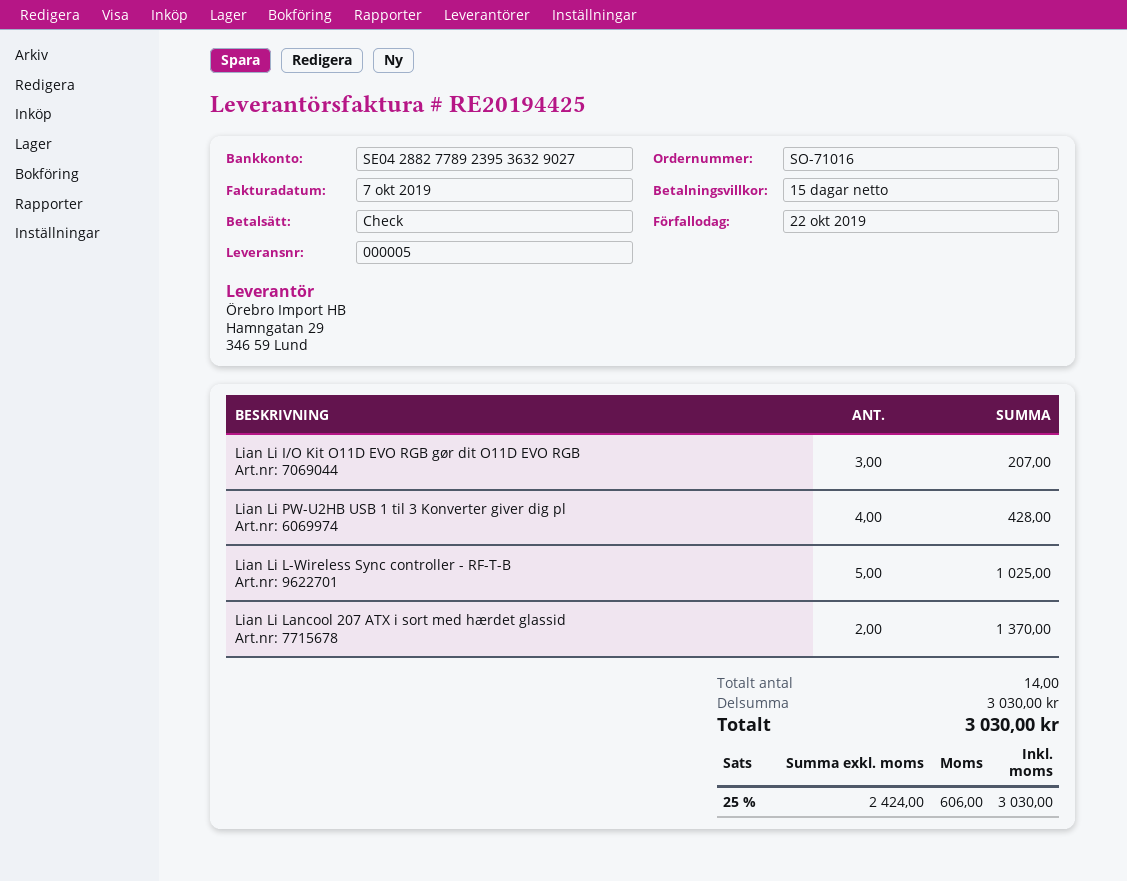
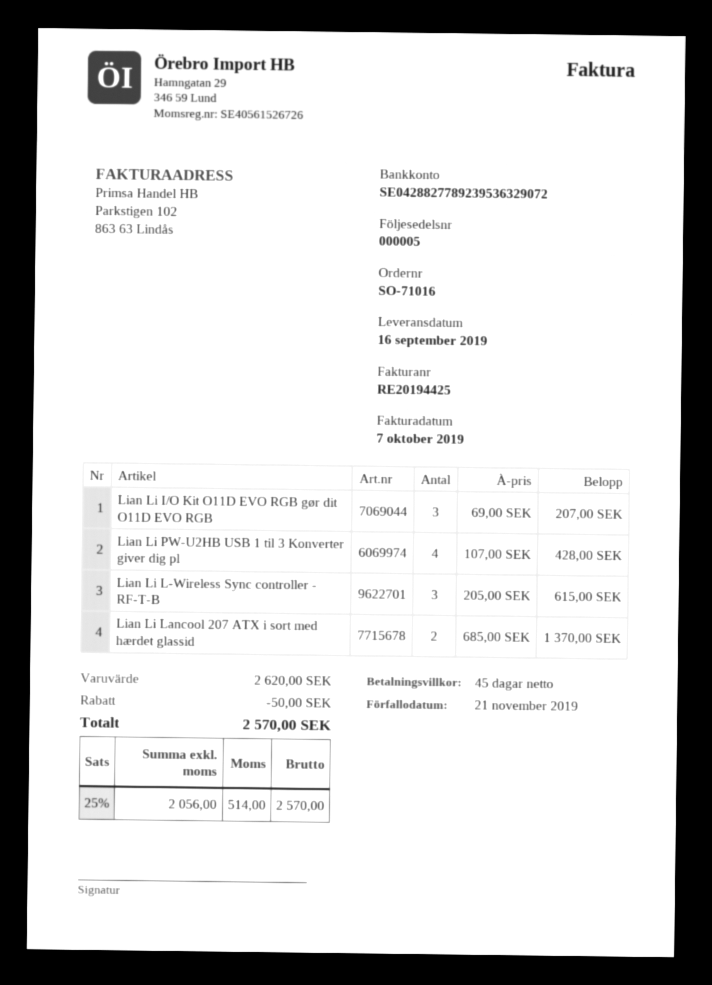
payment terms: 15 days -> 45 days
due date: 2019-10-22 -> 2019-11-21
bank account: SE0428827789239536329027 -> SE0428827789239536329072
Lian Li L-Wireless Sync controller - RF-T-B: 5 for 1025.00 -> 3 for 615.00
subtotal: 3030.00 -> 2620.00
discount: none -> 50.00
net: 2424.00 -> 2056.00
tax: 25% = 606.00 -> 25% = 514.00
total: 3030.00 -> 2570.00

